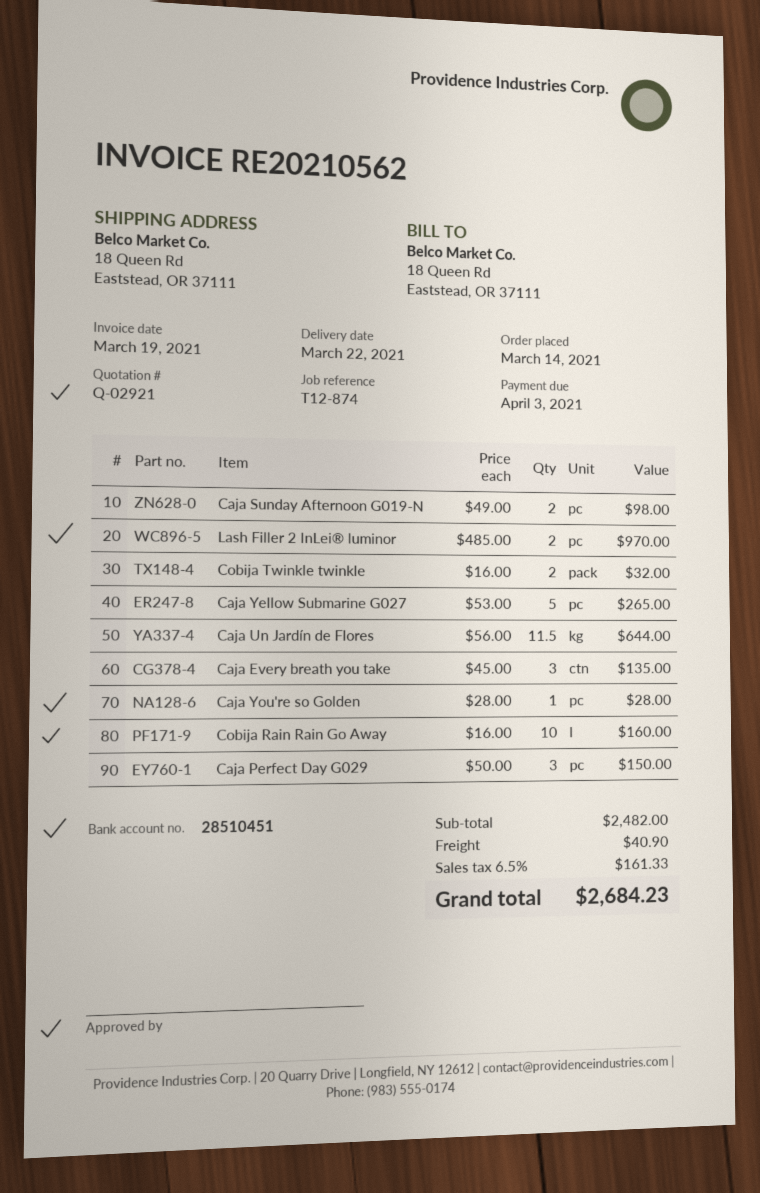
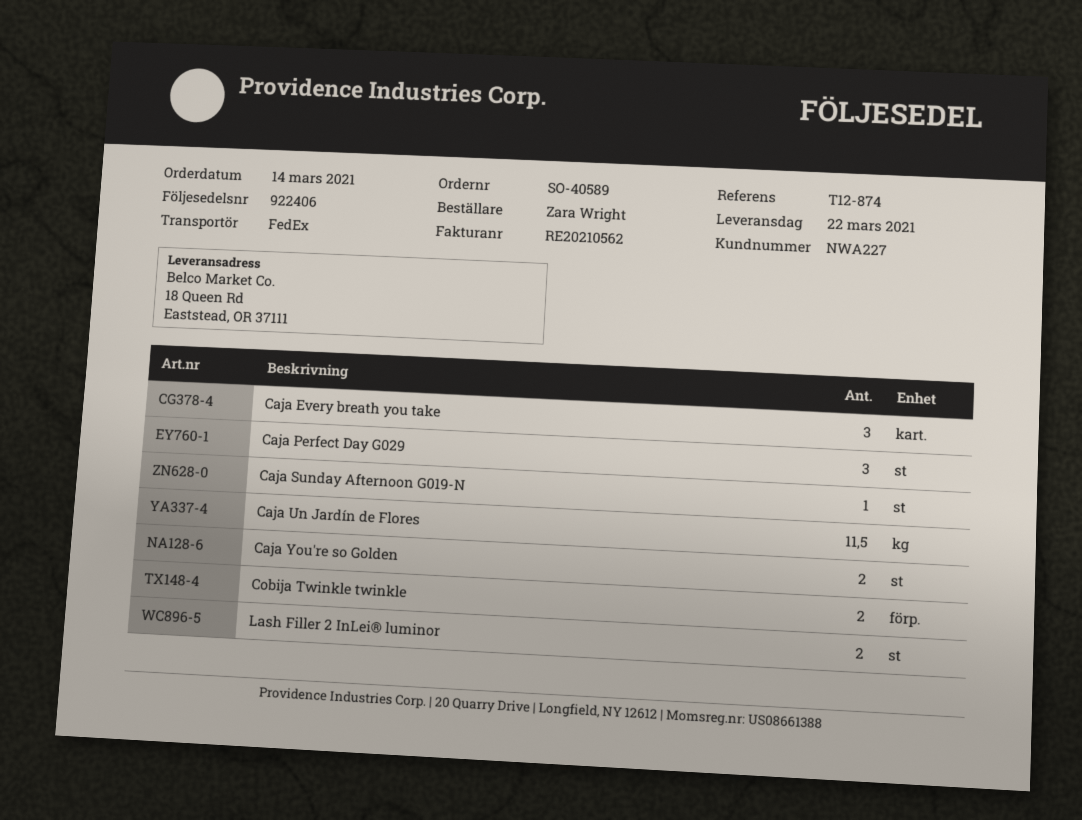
Caja Sunday Afternoon G019-N: 2 -> 1
Caja Yellow Submarine G027: 5 -> none
Caja You're so Golden: 1 -> 2
Cobija Rain Rain Go Away: 10 -> none

